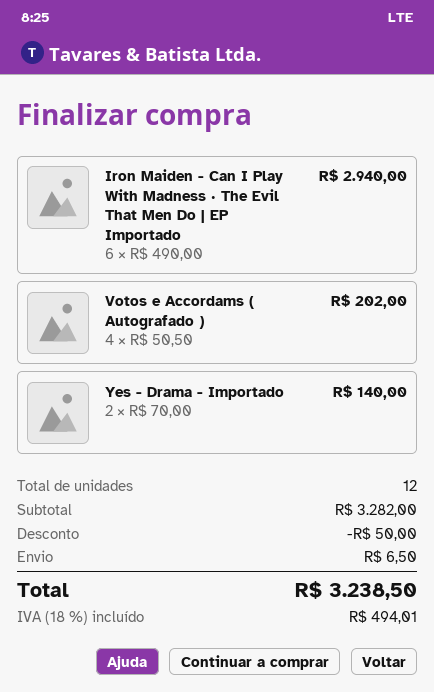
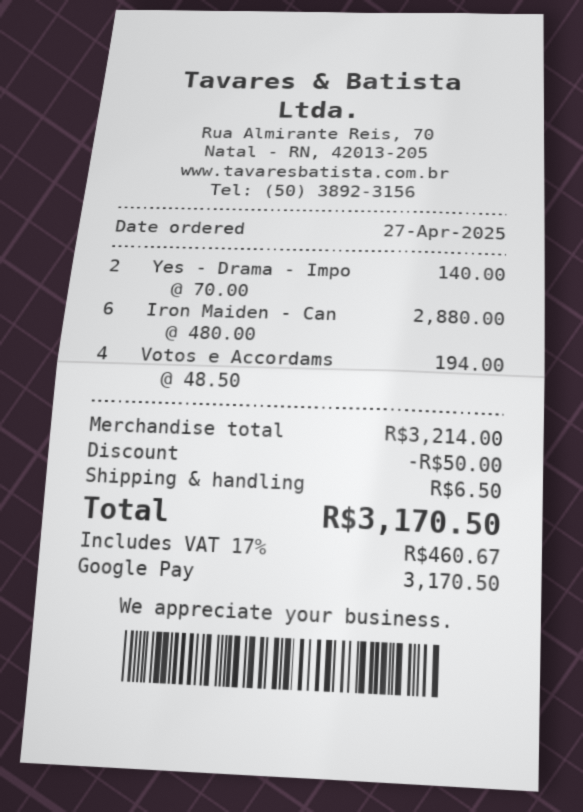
Iron Maiden - Can I Play With Madness · The Evil That Men Do | EP Importado: 6 x 490.00 = 2940.00 -> 6 x 480.00 = 2880.00
Votos e Accordams ( Autografado ): 4 x 50.50 = 202.00 -> 4 x 48.50 = 194.00
subtotal: 3282.00 -> 3214.00
tax: 18% = 494.01 -> 17% = 460.67
total: 3238.50 -> 3170.50

